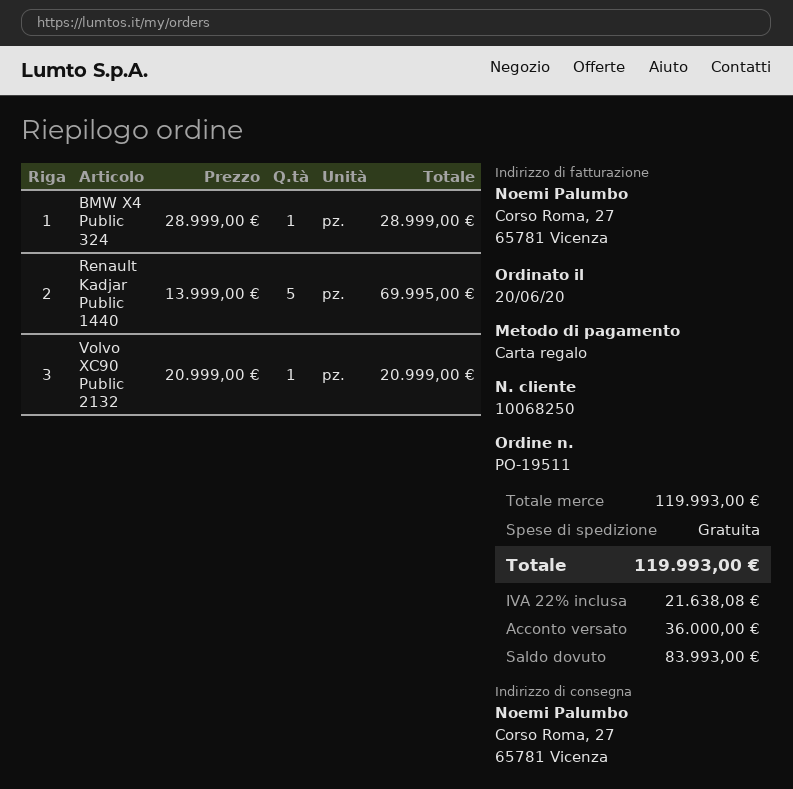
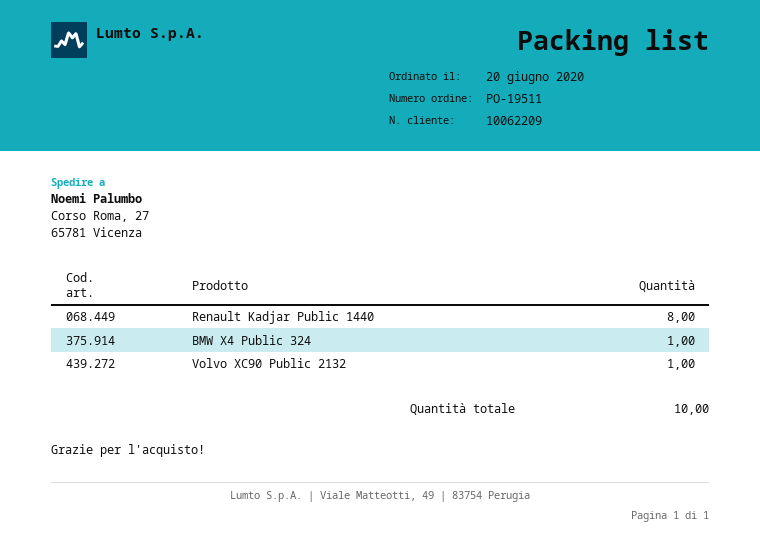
customer number: 10068250 -> 10062209
Renault Kadjar Public 1440: 5 -> 8

